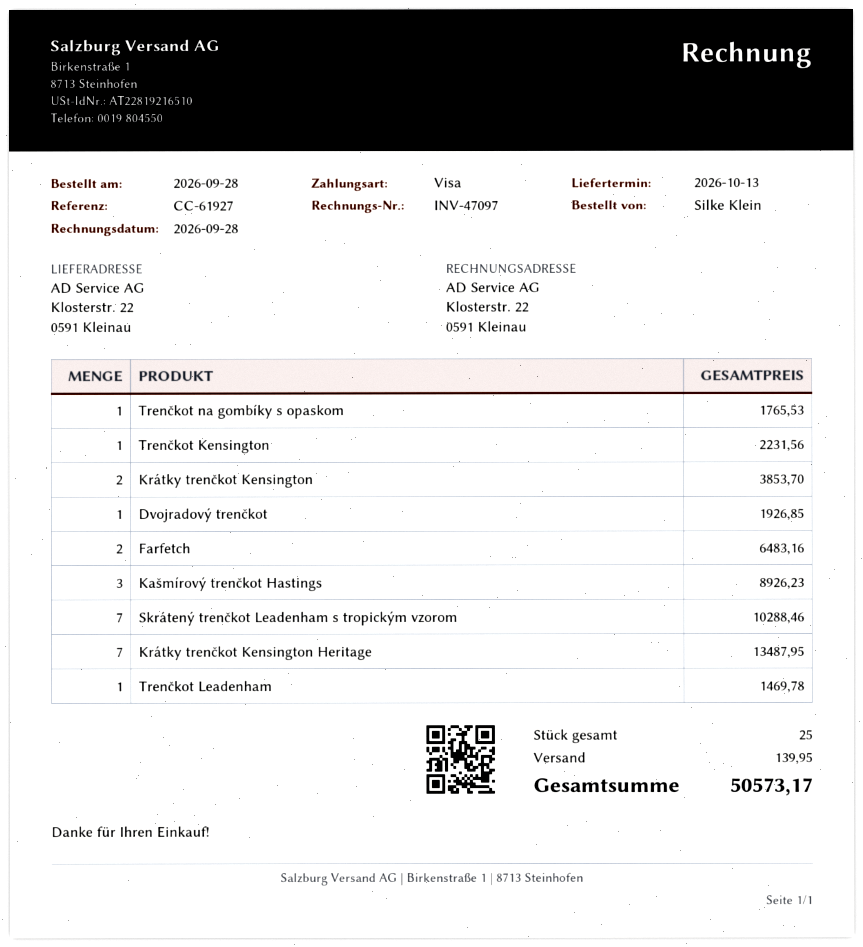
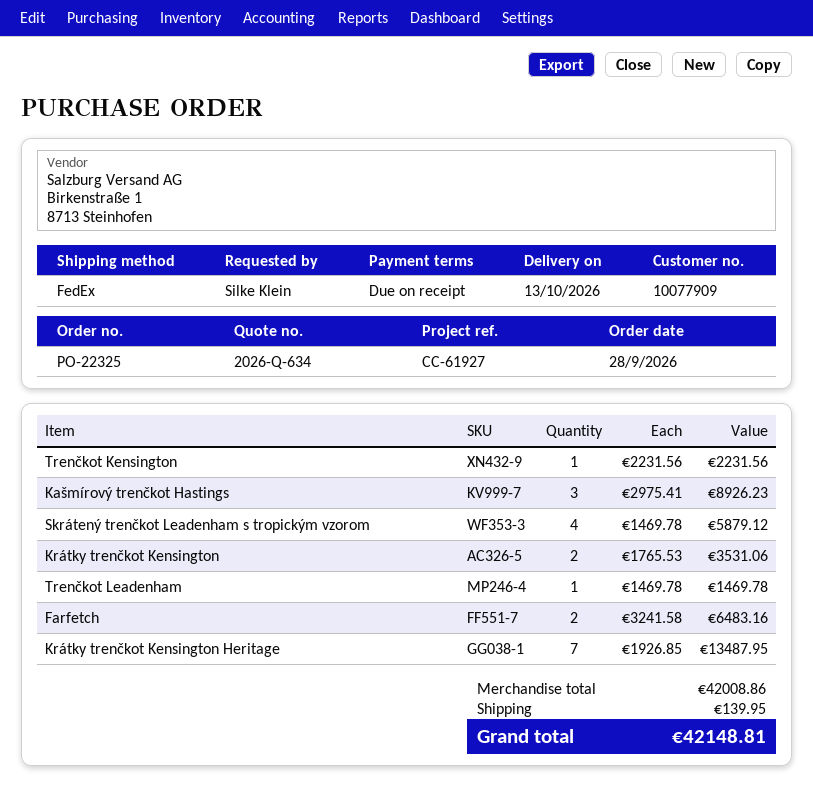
Trenčkot na gombíky s opaskom: 1 for 1765.53 -> none
Krátky trenčkot Kensington: 2 for 3853.70 -> 2 for 3531.06
Dvojradový trenčkot: 1 for 1926.85 -> none
Skrátený trenčkot Leadenham s tropickým vzorom: 7 for 10288.46 -> 4 for 5879.12
total: 50573.17 -> 42148.81

